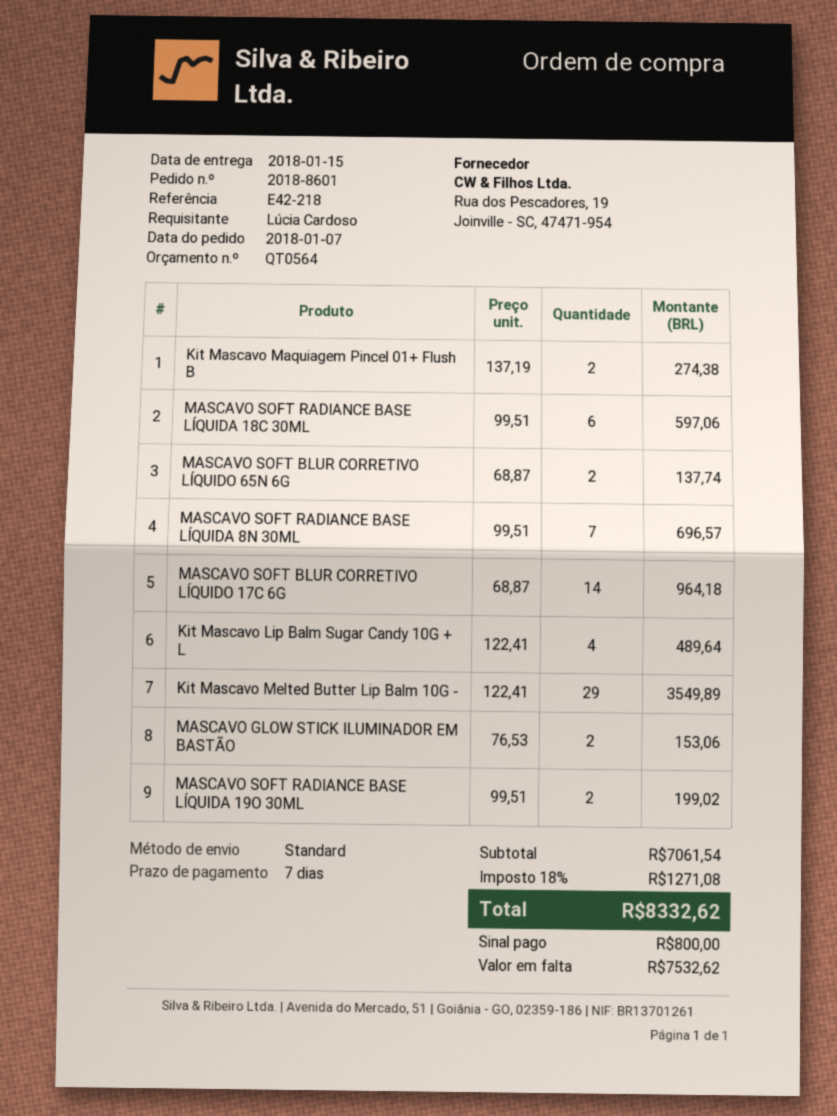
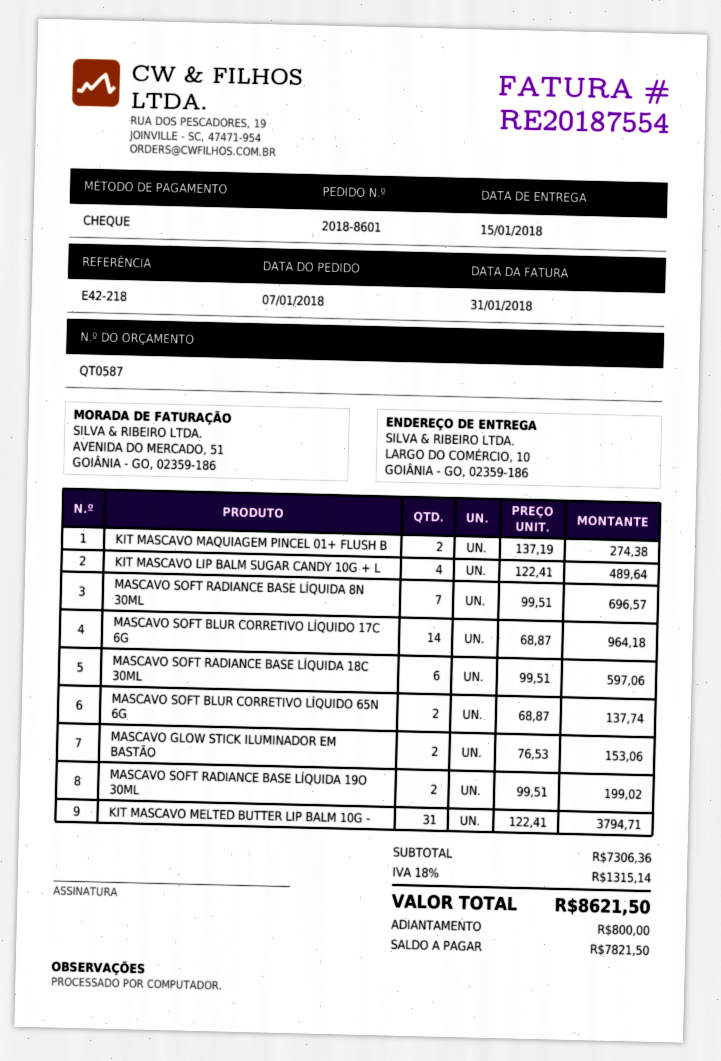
quote number: QT0564 -> QT0587
Kit Mascavo Melted Butter Lip Balm 10G -: 29 x 122.41 = 3549.89 -> 31 x 122.41 = 3794.71
subtotal: 7061.54 -> 7306.36
tax: 18% = 1271.08 -> 18% = 1315.14
total: 8332.62 -> 8621.50
balance: 7532.62 -> 7821.50

